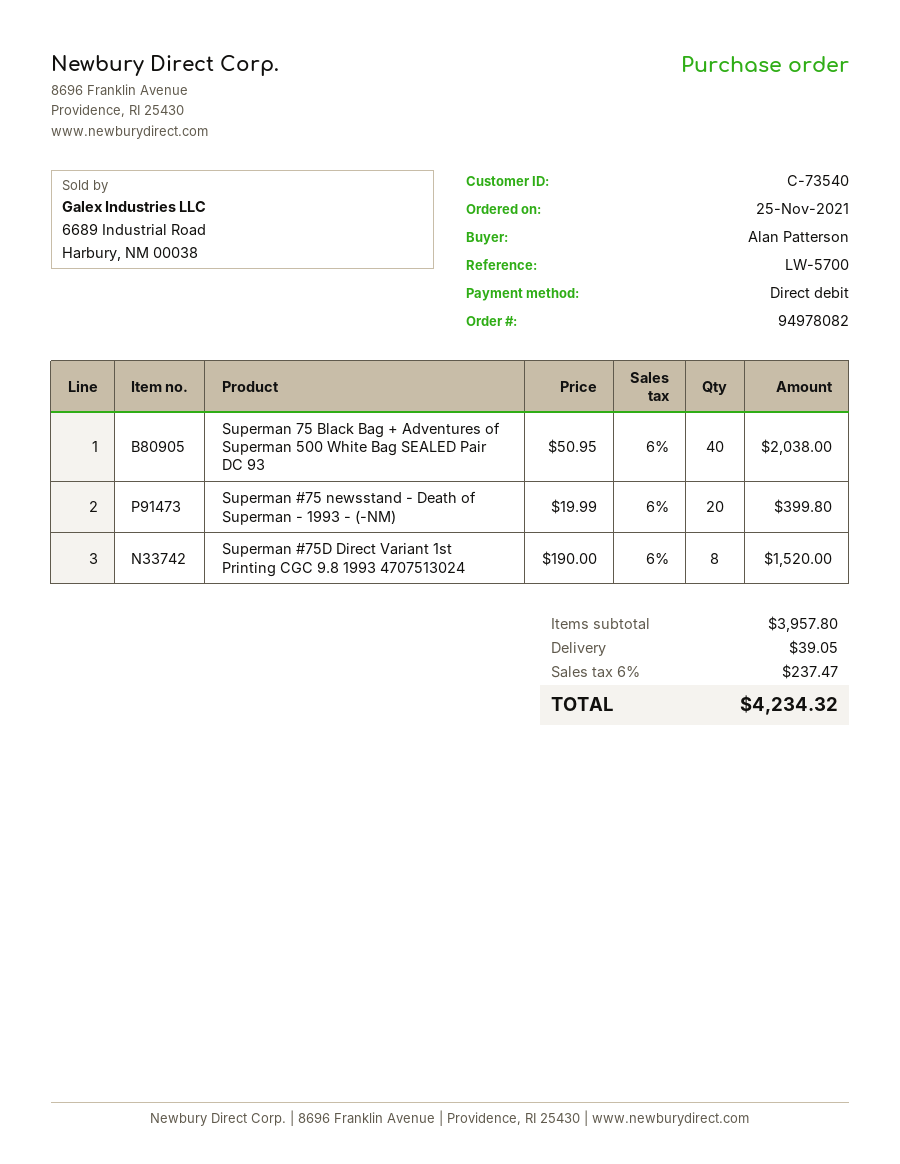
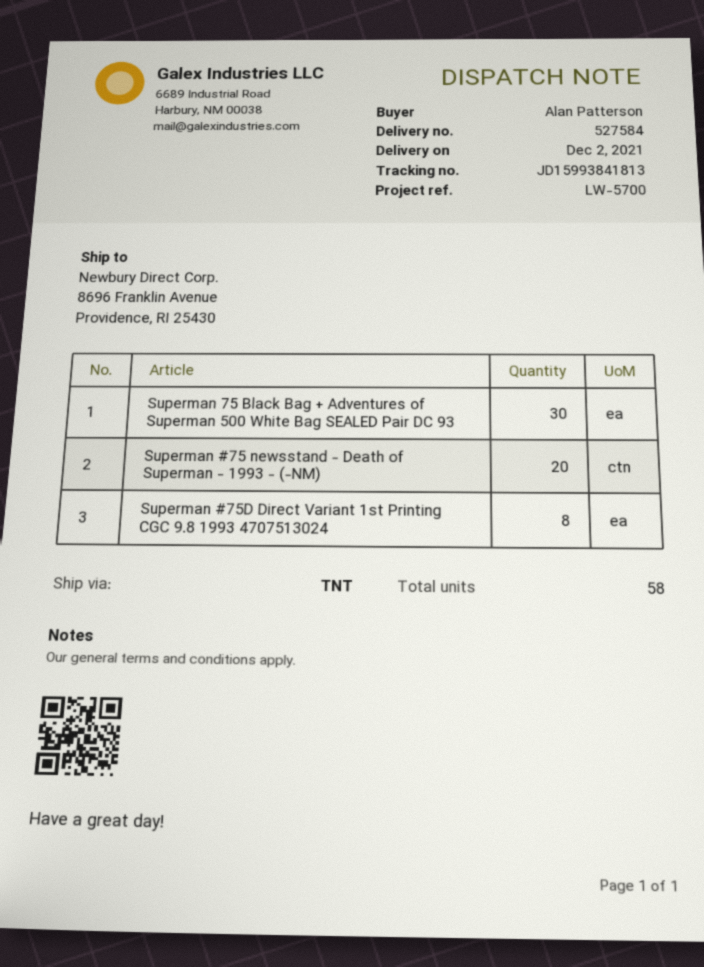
Superman 75 Black Bag + Adventures of Superman 500 White Bag SEALED Pair DC 93: 40 -> 30

